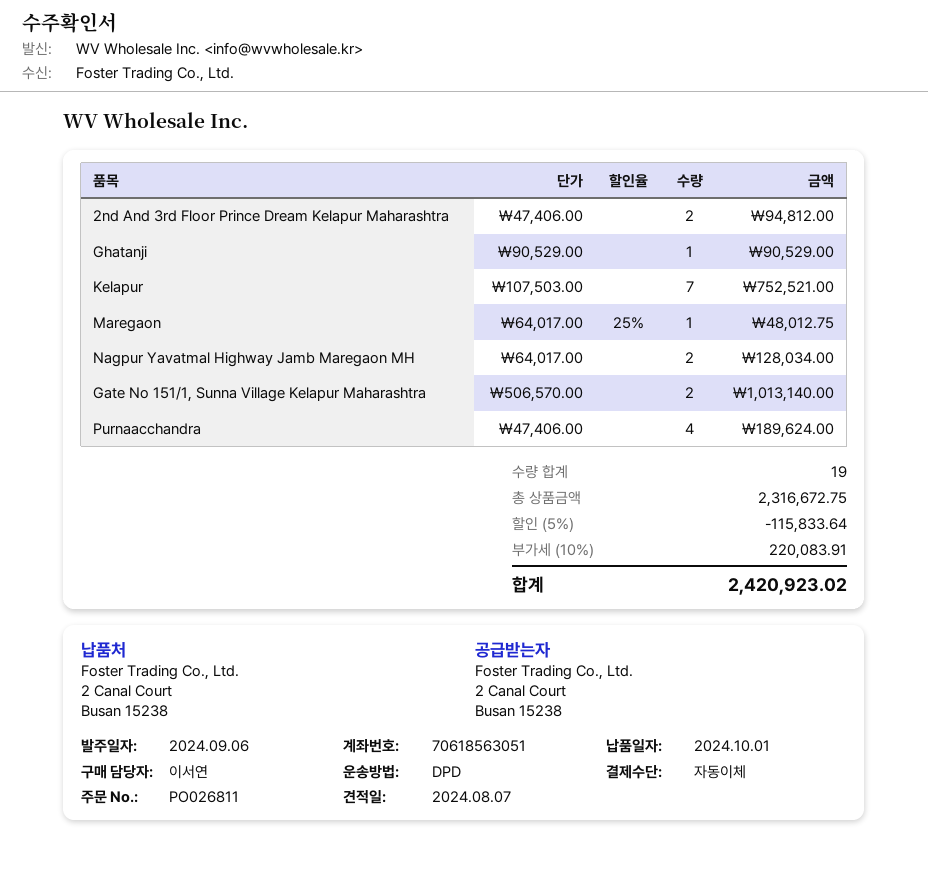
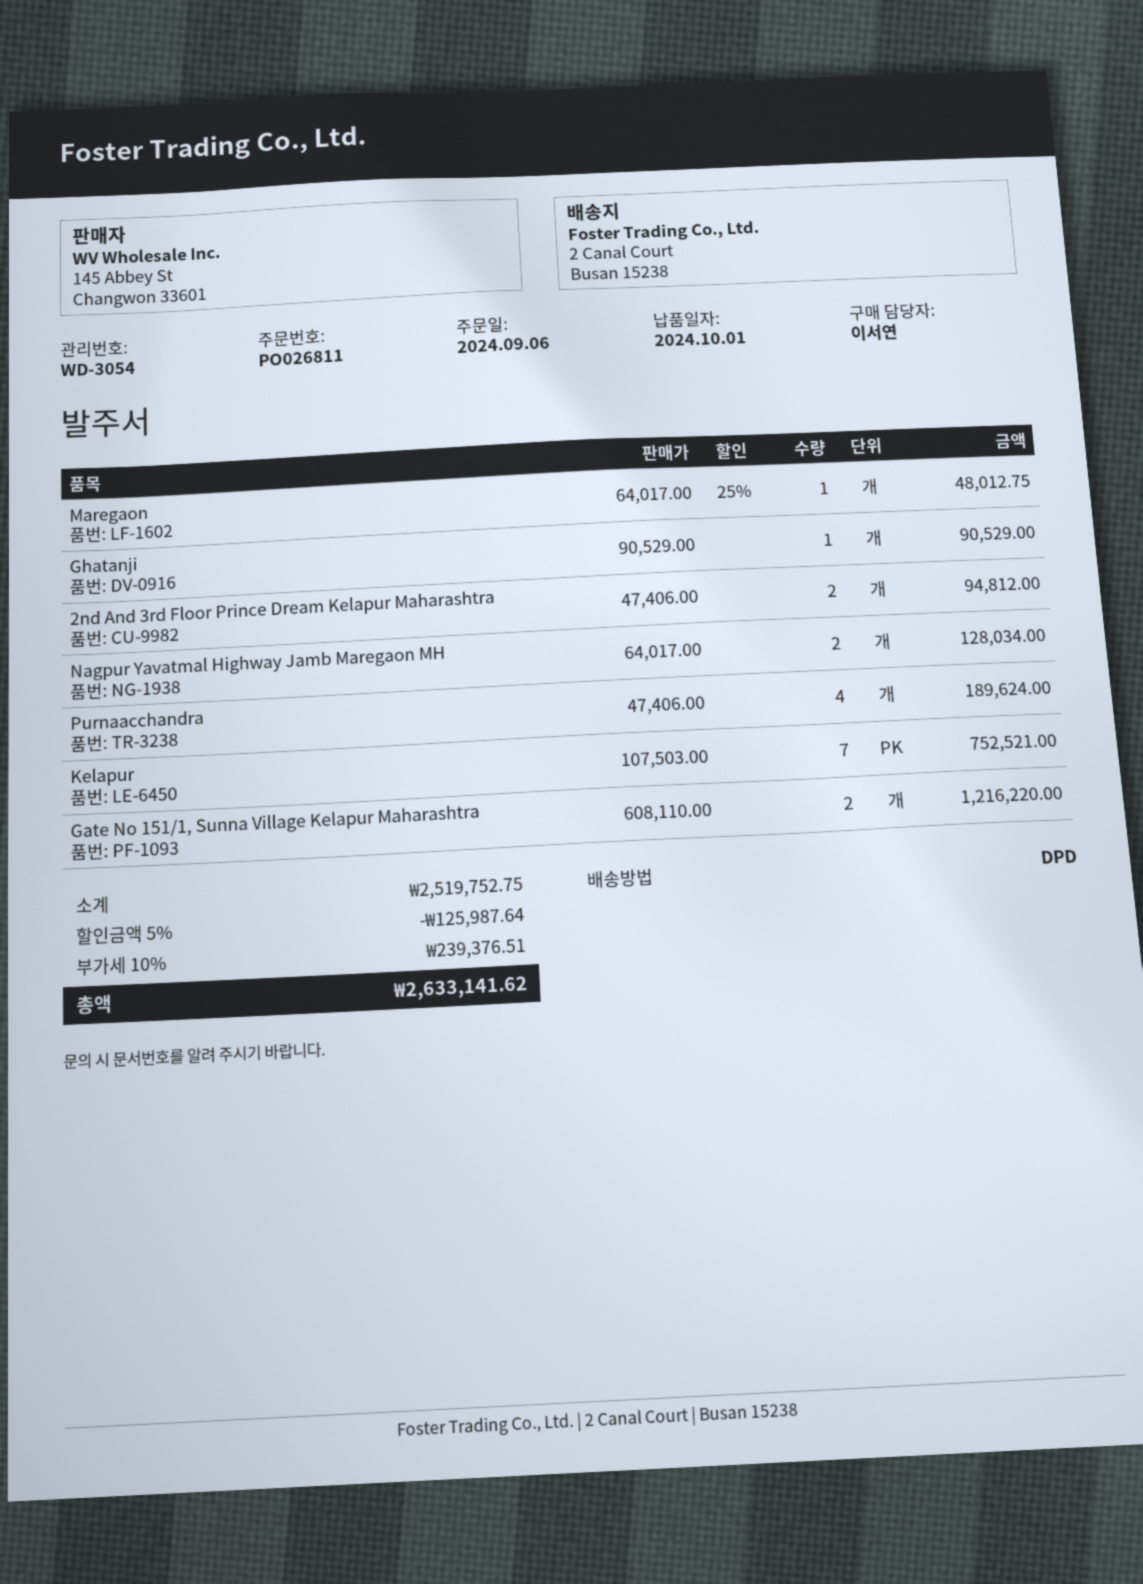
Gate No 151/1, Sunna Village Kelapur Maharashtra: 2 x 506570.00 = 1013140.00 -> 2 x 608110.00 = 1216220.00
subtotal: 2316672.75 -> 2519752.75
discount: 5% = 115833.64 -> 5% = 125987.64
tax: 10% = 220083.91 -> 10% = 239376.51
total: 2420923.02 -> 2633141.62

